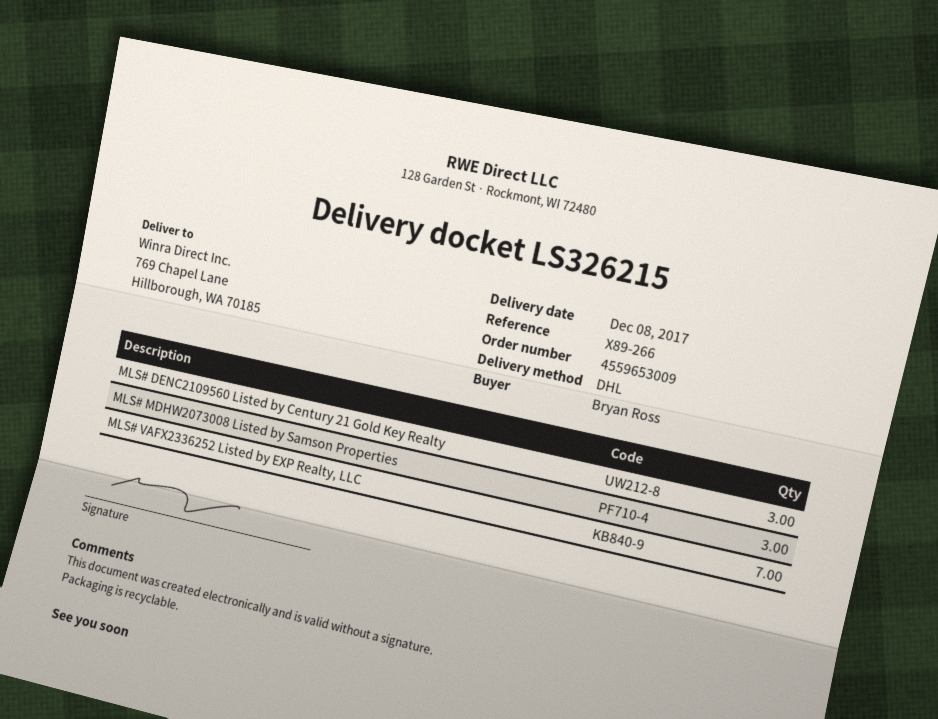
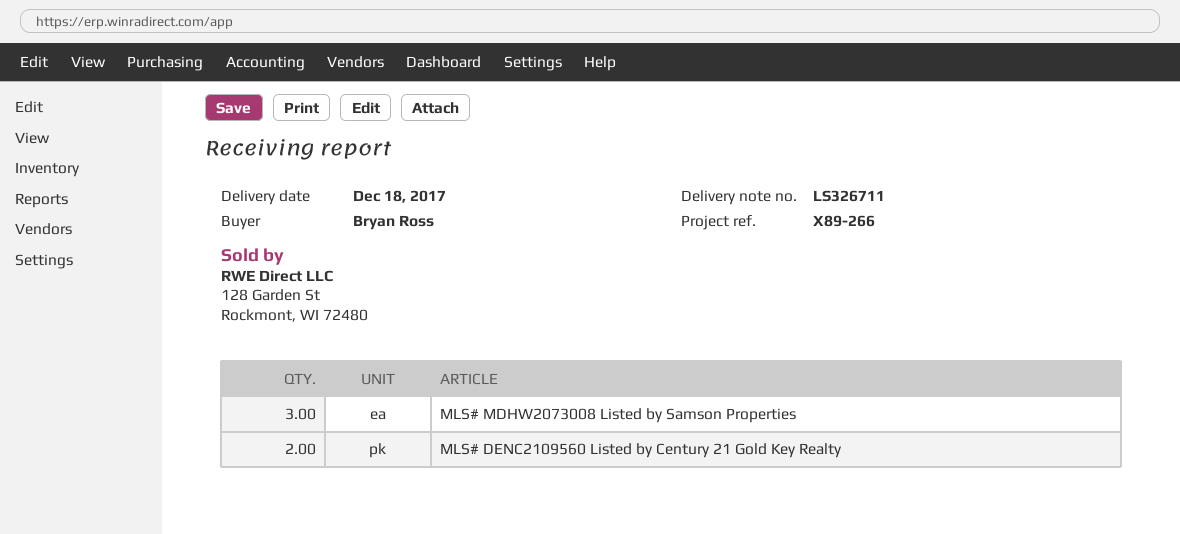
delivery note number: LS326215 -> LS326711
delivery date: 2017-12-08 -> 2017-12-18
MLS# DENC2109560 Listed by Century 21 Gold Key Realty: 3 -> 2
MLS# VAFX2336252 Listed by EXP Realty, LLC: 7 -> none

